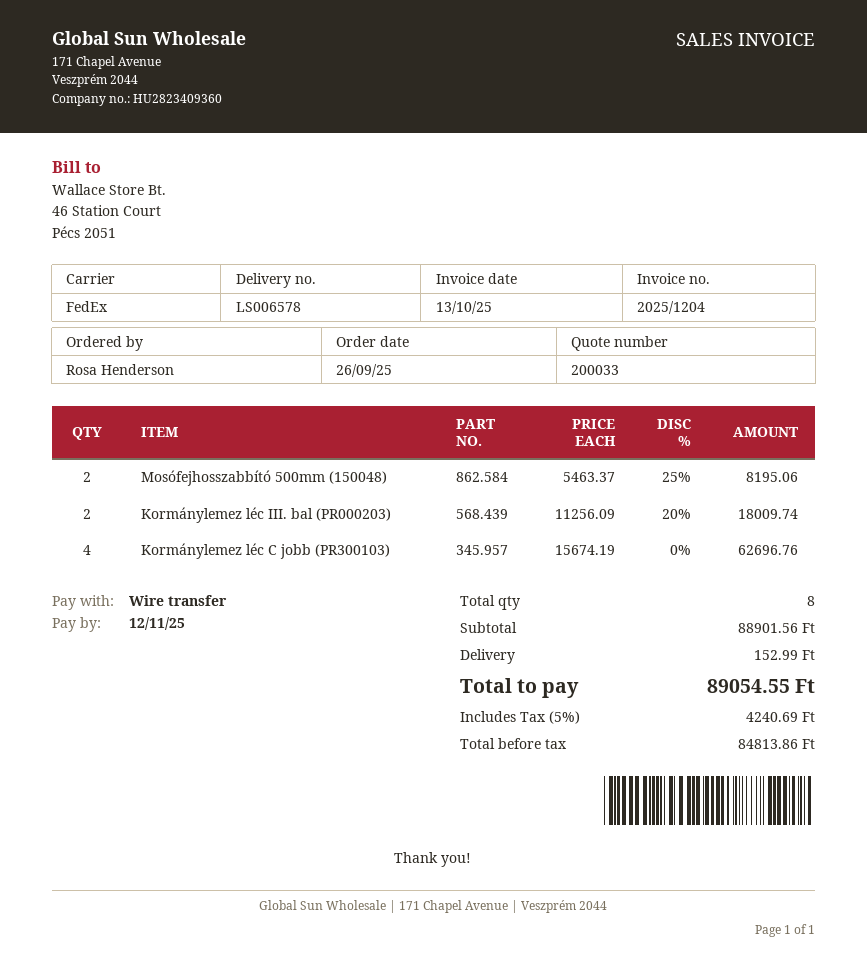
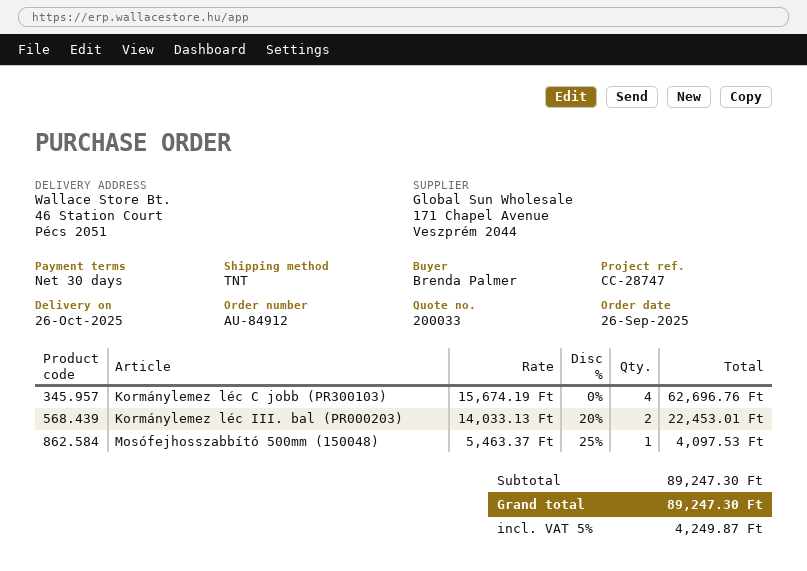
ordered by: Rosa Henderson -> Brenda Palmer
shipping method: FedEx -> TNT
Mosófejhosszabbító 500mm (150048): 2 x 5463.37 - 25% = 8195.06 -> 1 x 5463.37 - 25% = 4097.53
Kormánylemez léc III. bal (PR000203): 2 x 11256.09 - 20% = 18009.74 -> 2 x 14033.13 - 20% = 22453.01
subtotal: 88901.56 -> 89247.30
shipping: 152.99 -> none
tax: 5% = 4240.69 -> 5% = 4249.87
total: 89054.55 -> 89247.30

